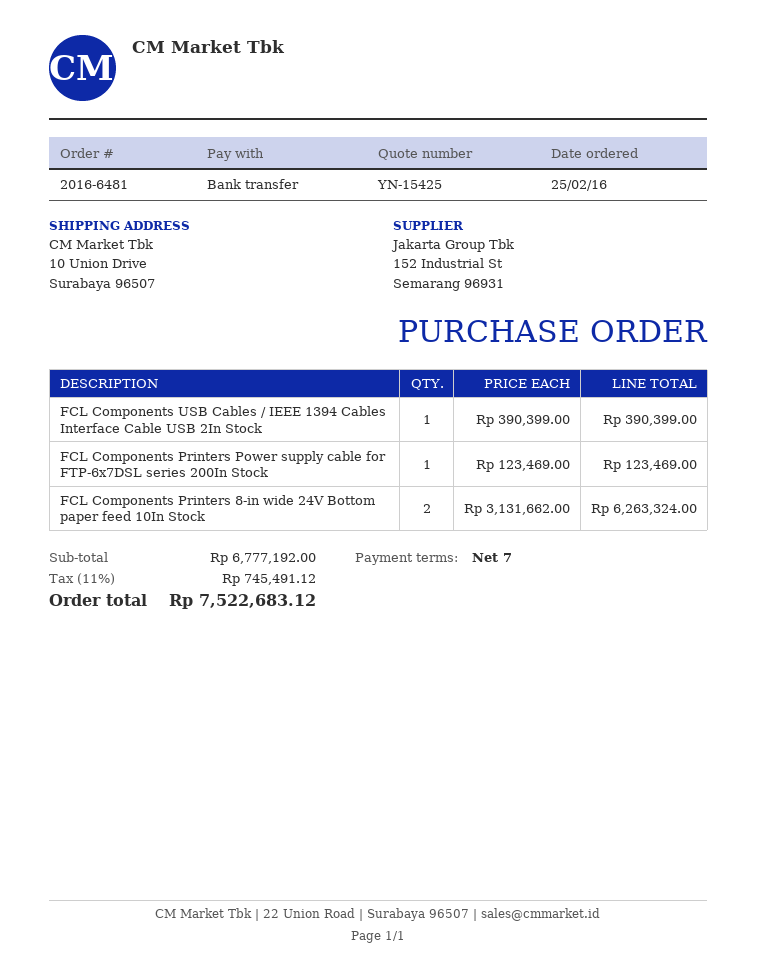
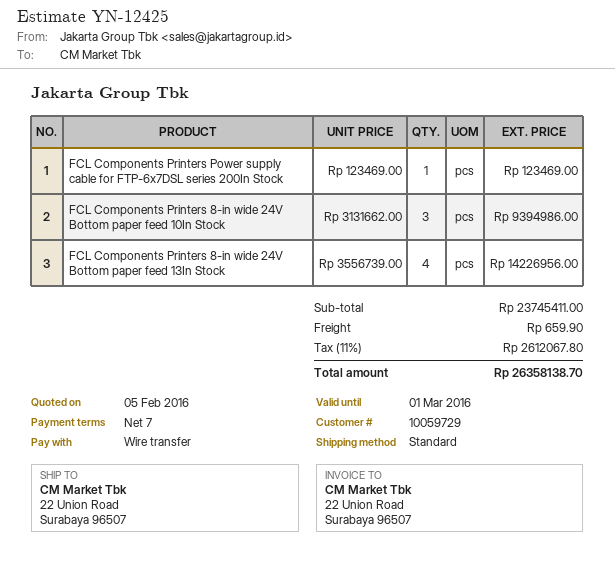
quote number: YN-15425 -> YN-12425
ship to: 10 Union Drive, Surabaya 96507 -> 22 Union Road, Surabaya 96507
FCL Components USB Cables / IEEE 1394 Cables Interface Cable USB 2In Stock: 1 x 390399.00 = 390399.00 -> none
FCL Components Printers 8-in wide 24V Bottom paper feed 10In Stock: 2 x 3131662.00 = 6263324.00 -> 3 x 3131662.00 = 9394986.00
FCL Components Printers 8-in wide 24V Bottom paper feed 13In Stock: none -> 4 x 3556739.00 = 14226956.00
subtotal: 6777192.00 -> 23745411.00
shipping: none -> 659.90
tax: 11% = 745491.12 -> 11% = 2612067.80
total: 7522683.12 -> 26358138.70

